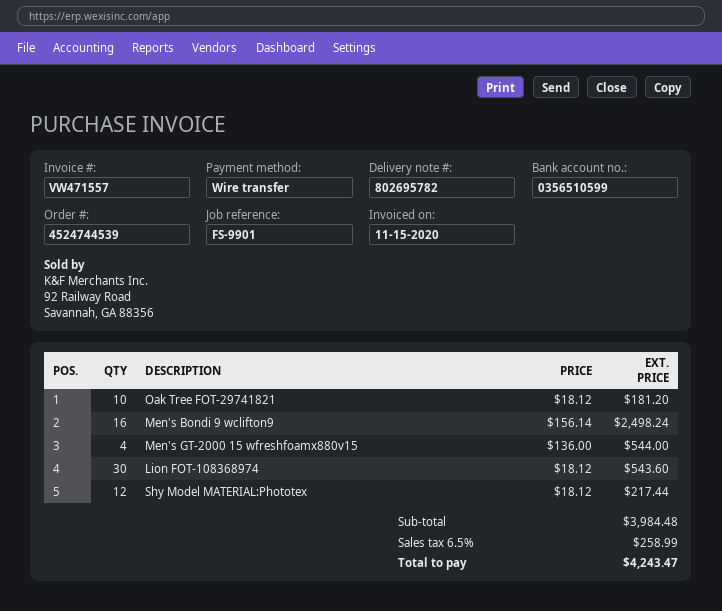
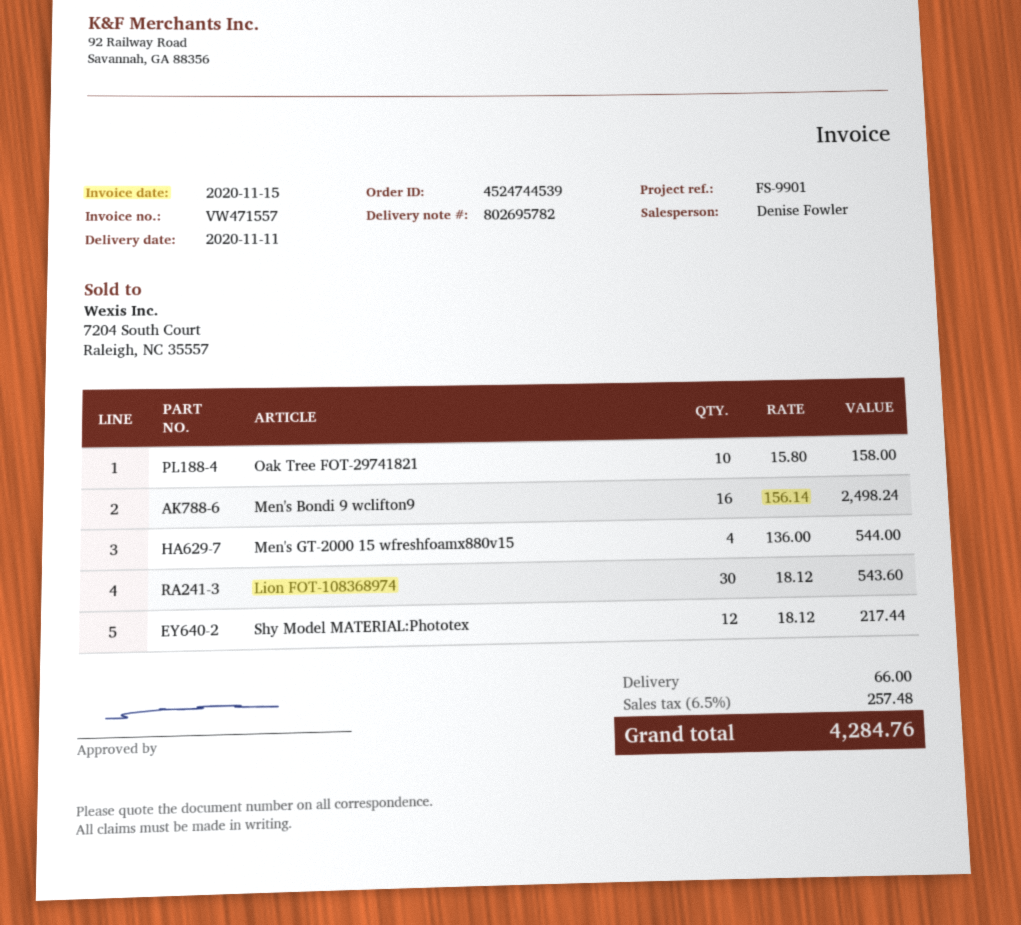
Oak Tree FOT-29741821: 10 x 18.12 = 181.20 -> 10 x 15.80 = 158.00
shipping: none -> 66.00
tax: 6.5% = 258.99 -> 6.5% = 257.48
total: 4243.47 -> 4284.76

